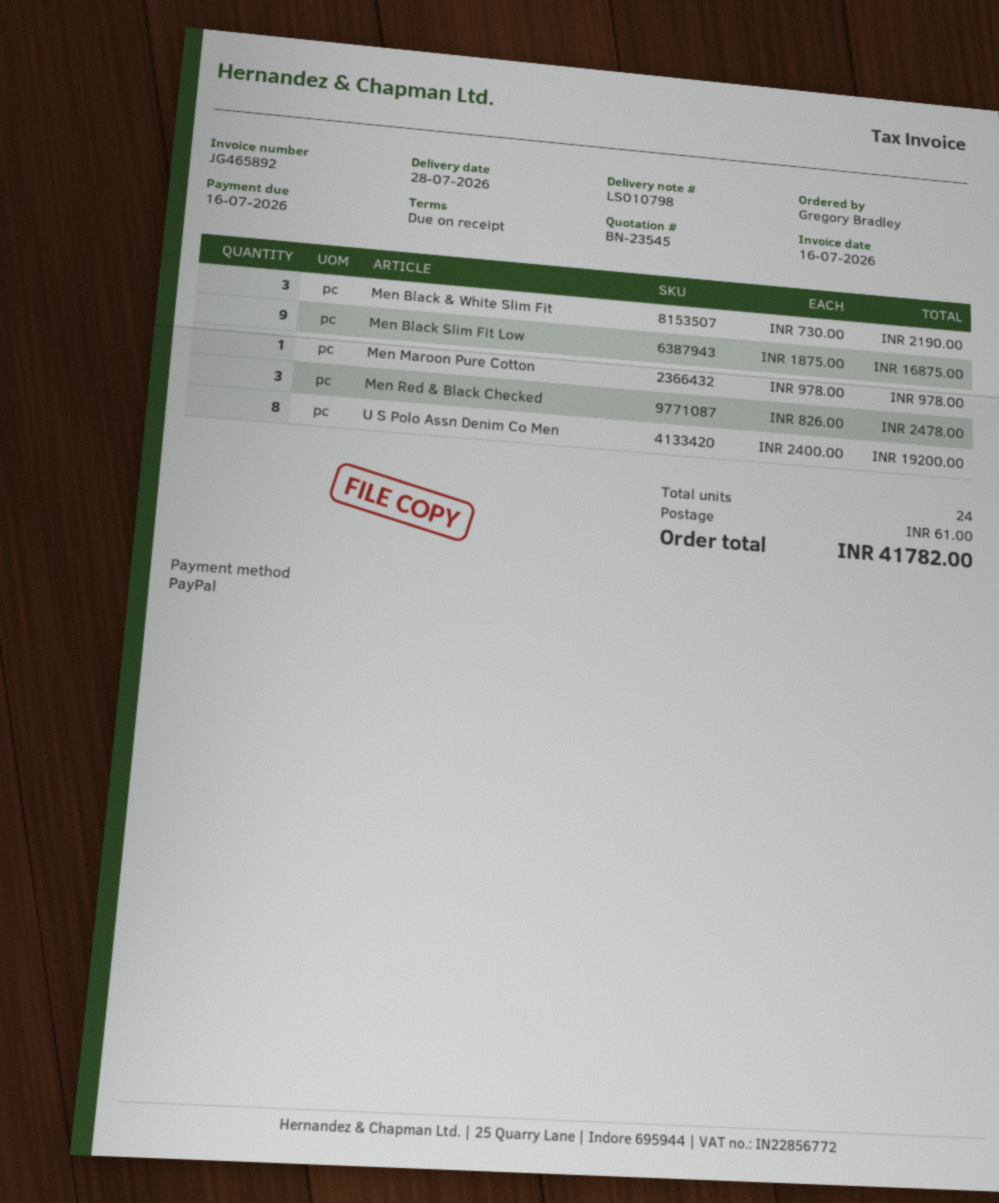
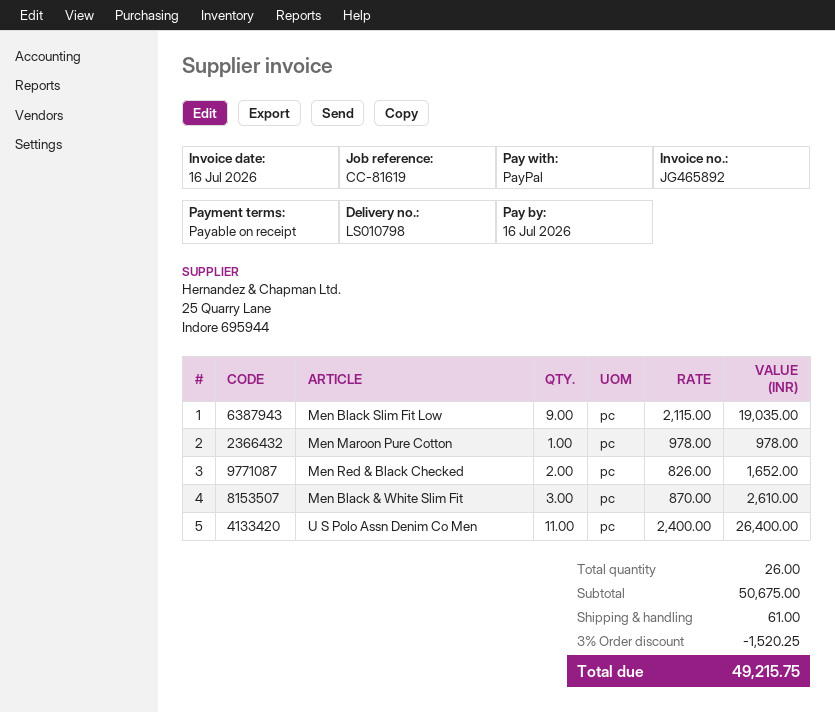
Men Black & White Slim Fit: 3 x 730.00 = 2190.00 -> 3 x 870.00 = 2610.00
Men Black Slim Fit Low: 9 x 1875.00 = 16875.00 -> 9 x 2115.00 = 19035.00
Men Red & Black Checked: 3 x 826.00 = 2478.00 -> 2 x 826.00 = 1652.00
U S Polo Assn Denim Co Men: 8 x 2400.00 = 19200.00 -> 11 x 2400.00 = 26400.00
total quantity: 24 -> 26
discount: none -> 3% = 1520.25
total: 41782.00 -> 49215.75

